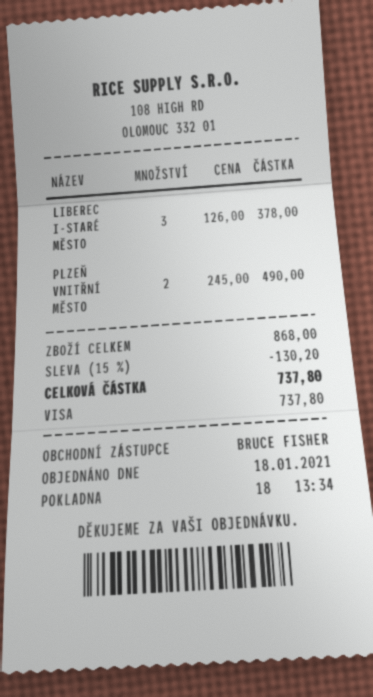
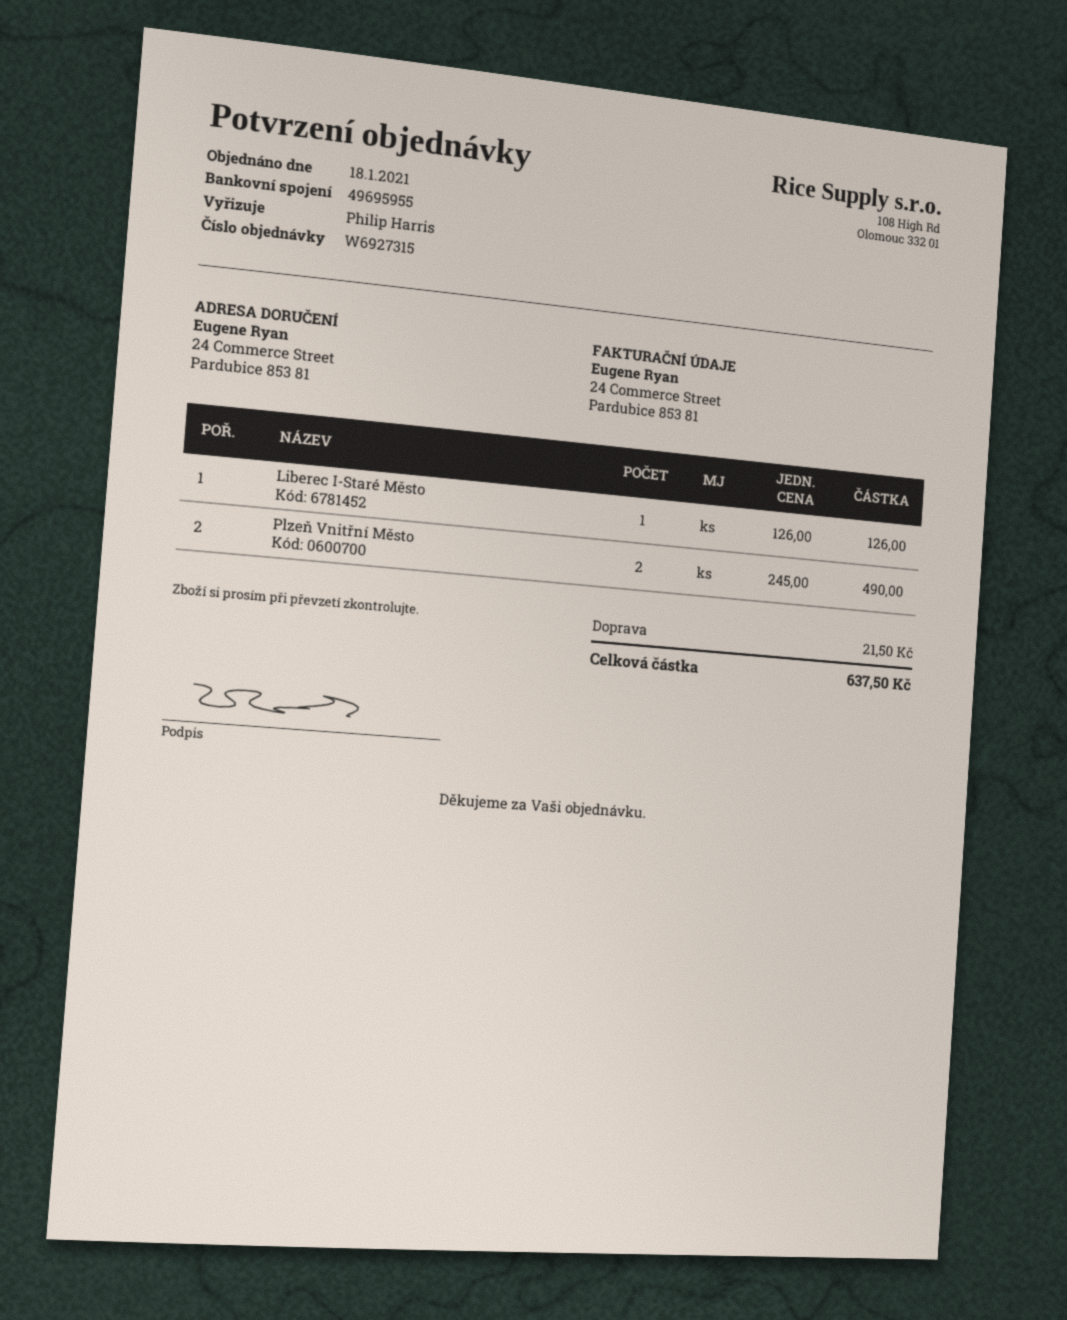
sales rep: BRUCE FISHER -> Philip Harris
LIBEREC I-STARÉ MĚSTO: 3 x 126.00 = 378.00 -> 1 x 126.00 = 126.00
discount: 15% = 130.20 -> none
shipping: none -> 21.50
total: 737.80 -> 637.50

